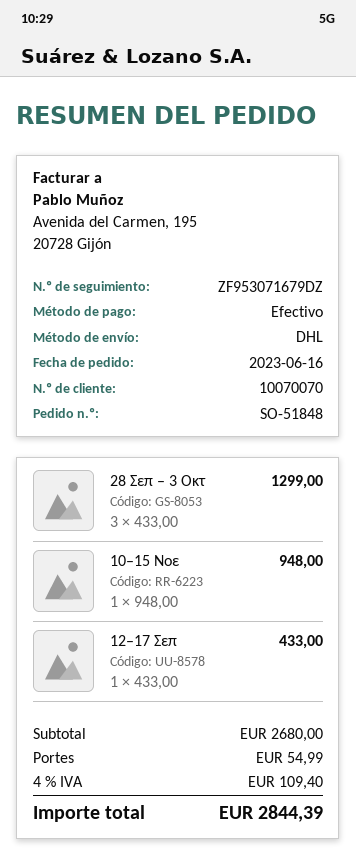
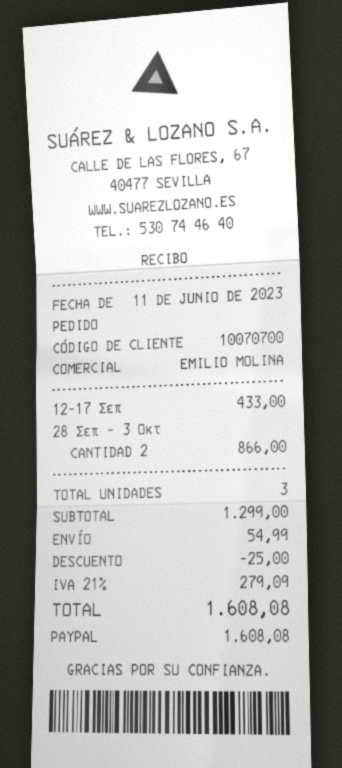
order date: 2023-06-16 -> 2023-06-11
customer number: 10070070 -> 10070700
payment method: cash -> PayPal
28 Σεπ – 3 Οκτ: 3 for 1299.00 -> 2 for 866.00
10–15 Νοε: 1 for 948.00 -> none
subtotal: 2680.00 -> 1299.00
discount: none -> 25.00
tax: 4% = 109.40 -> 21% = 279.09
total: 2844.39 -> 1608.08

